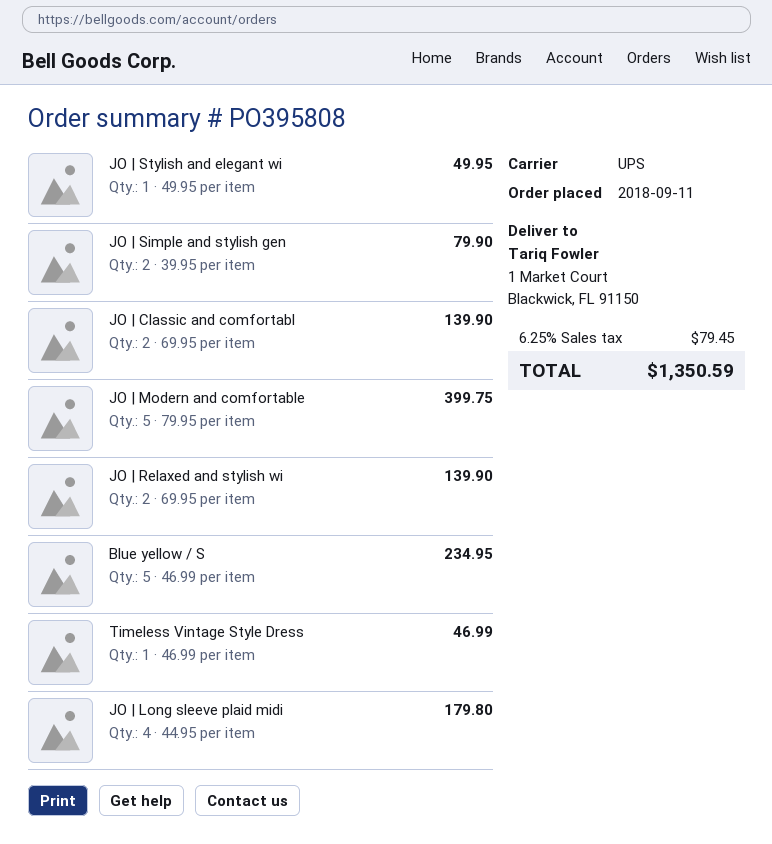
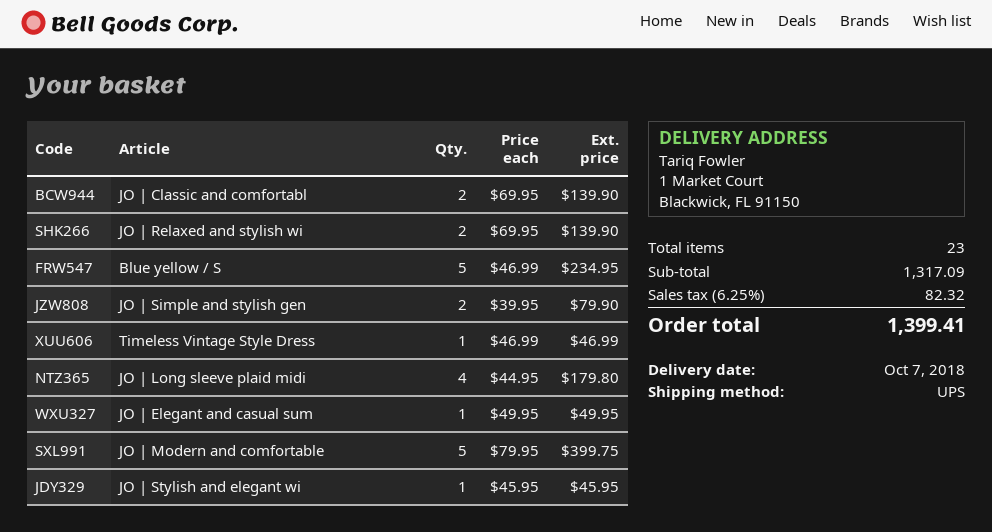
JO | Stylish and elegant wi: 1 x 49.95 = 49.95 -> 1 x 45.95 = 45.95
JO | Elegant and casual sum: none -> 1 x 49.95 = 49.95
tax: 6.25% = 79.45 -> 6.25% = 82.32
total: 1350.59 -> 1399.41

